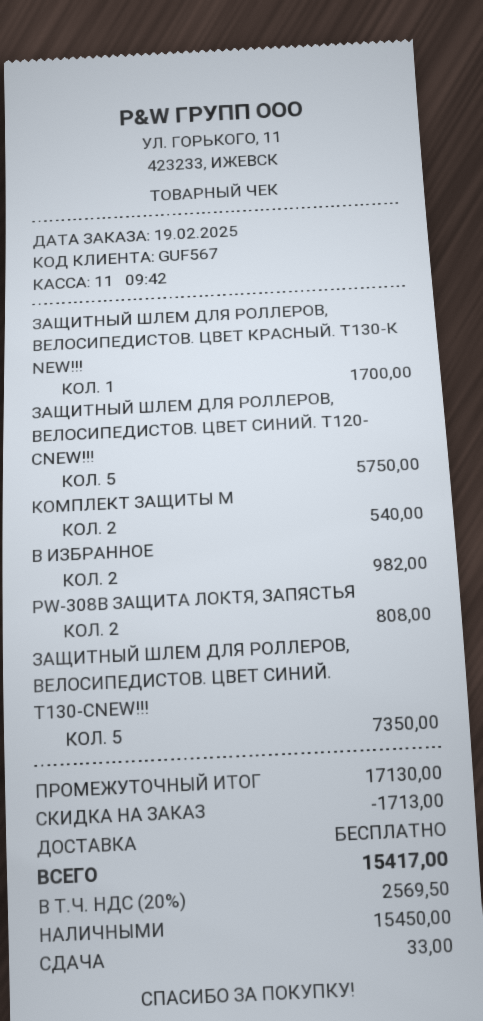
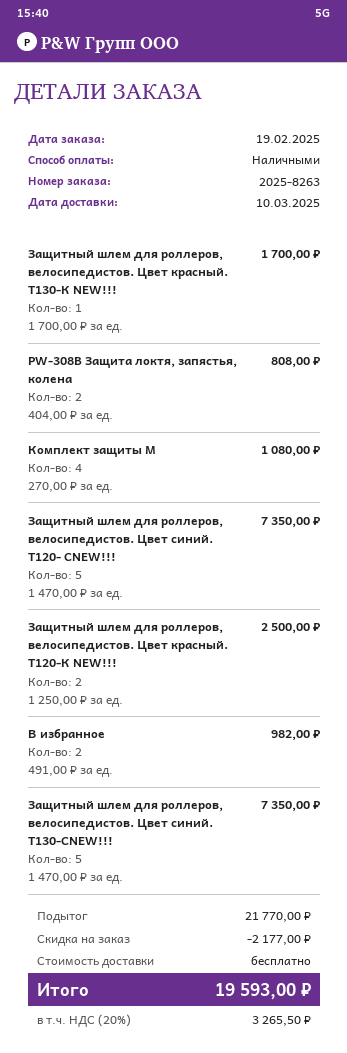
ЗАЩИТНЫЙ ШЛЕМ ДЛЯ РОЛЛЕРОВ, ВЕЛОСИПЕДИСТОВ. ЦВЕТ СИНИЙ. Т120- СNEW!!!: 5 for 5750.00 -> 5 for 7350.00
КОМПЛЕКТ ЗАЩИТЫ M: 2 for 540.00 -> 4 for 1080.00
Защитный шлем для роллеров, велосипедистов. Цвет красный. Т120-К NEW!!!: none -> 2 for 2500.00
subtotal: 17130.00 -> 21770.00
discount: 1713.00 -> 2177.00
tax: 20% = 2569.50 -> 20% = 3265.50
total: 15417.00 -> 19593.00

